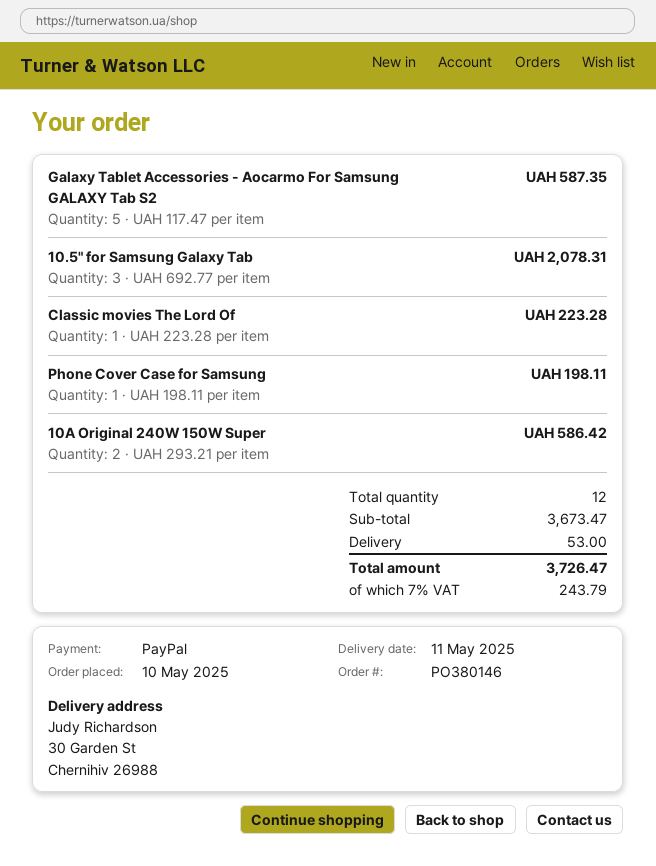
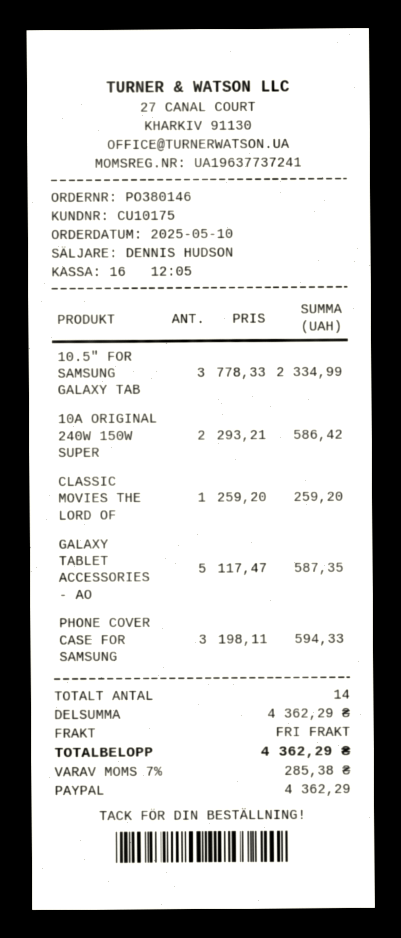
10.5" for Samsung Galaxy Tab: 3 x 692.77 = 2078.31 -> 3 x 778.33 = 2334.99
Classic movies The Lord Of: 1 x 223.28 = 223.28 -> 1 x 259.20 = 259.20
Phone Cover Case for Samsung: 1 x 198.11 = 198.11 -> 3 x 198.11 = 594.33
total quantity: 12 -> 14
subtotal: 3673.47 -> 4362.29
shipping: 53.00 -> 0.00
tax: 7% = 243.79 -> 7% = 285.38
total: 3726.47 -> 4362.29

